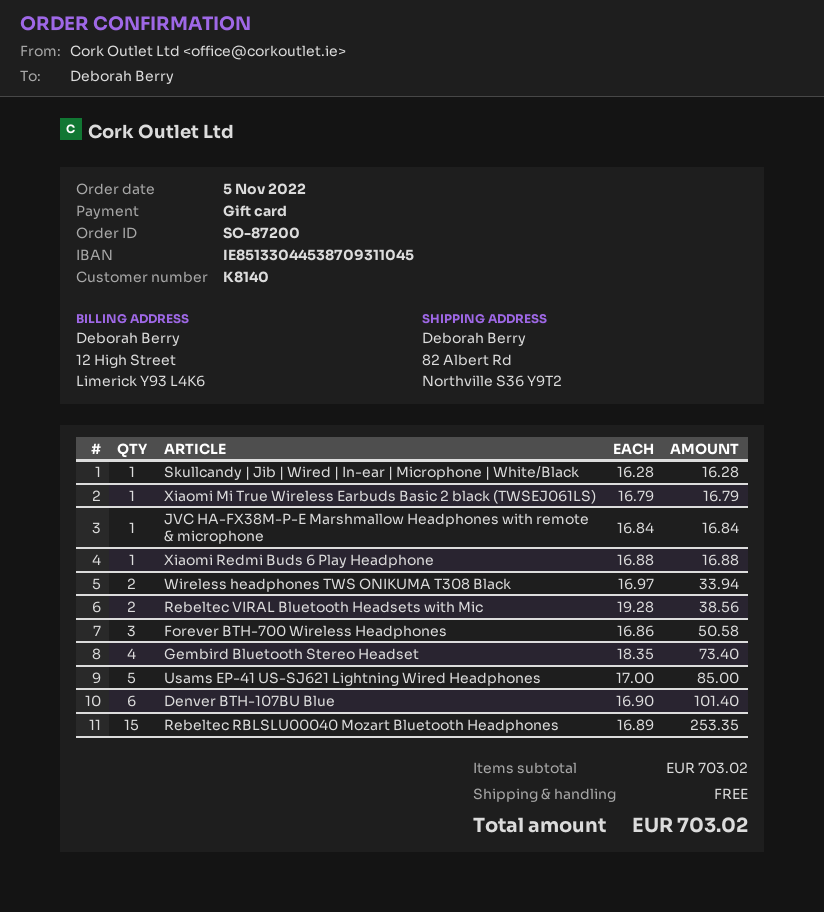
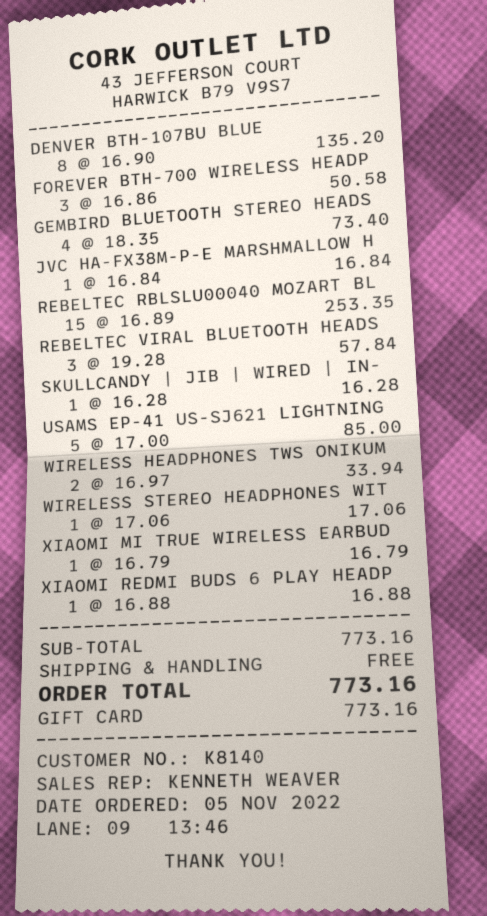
Rebeltec VIRAL Bluetooth Headsets with Mic: 2 x 19.28 = 38.56 -> 3 x 19.28 = 57.84
Denver BTH-107BU Blue: 6 x 16.90 = 101.40 -> 8 x 16.90 = 135.20
WIRELESS STEREO HEADPHONES WIT: none -> 1 x 17.06 = 17.06
subtotal: 703.02 -> 773.16
total: 703.02 -> 773.16

